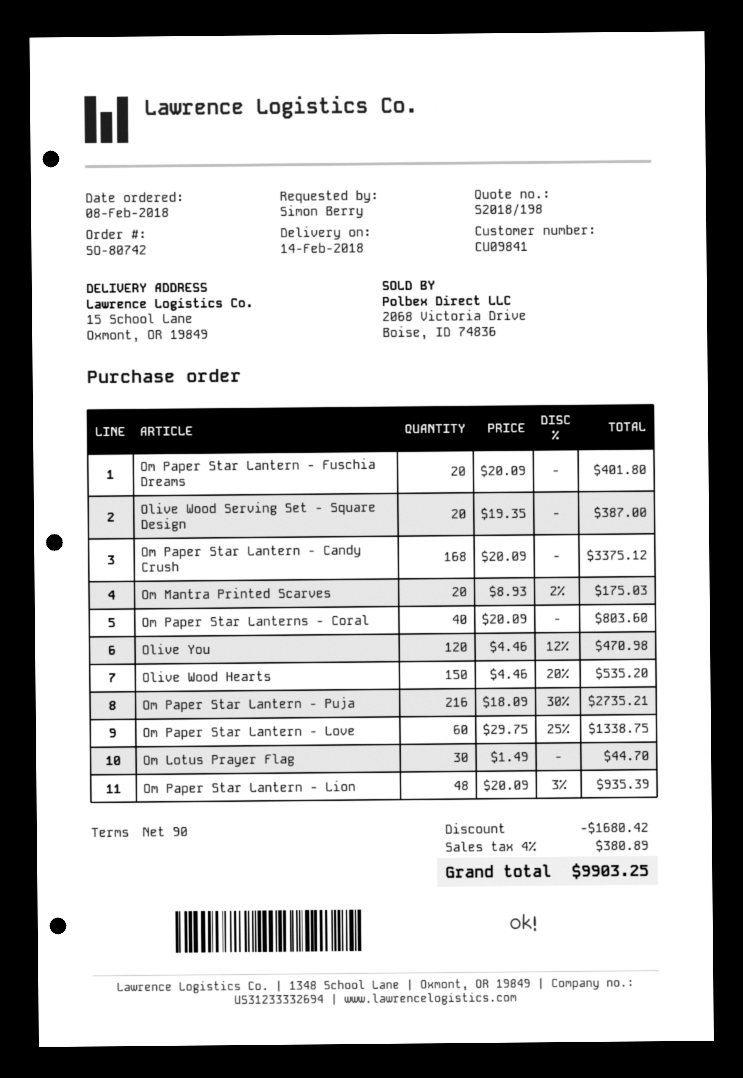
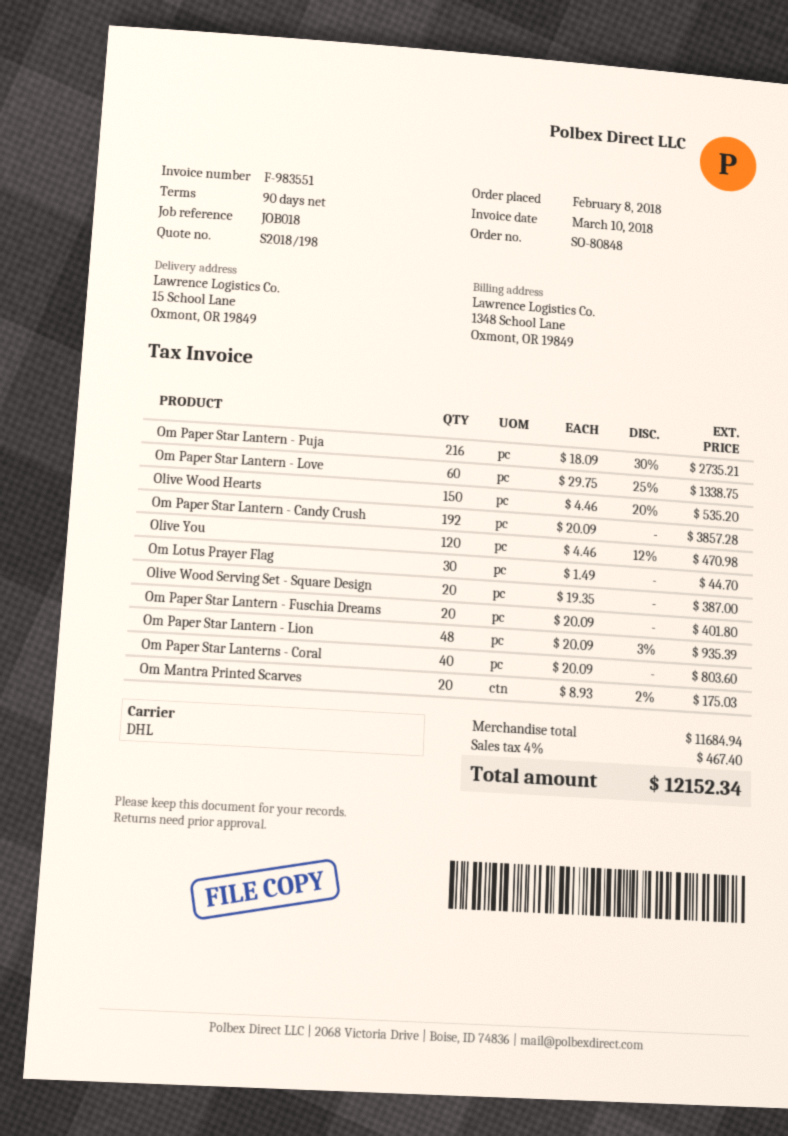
order number: SO-80742 -> SO-80848
Om Paper Star Lantern - Candy Crush: 168 x 20.09 = 3375.12 -> 192 x 20.09 = 3857.28
discount: 1680.42 -> none
tax: 4% = 380.89 -> 4% = 467.40
total: 9903.25 -> 12152.34

